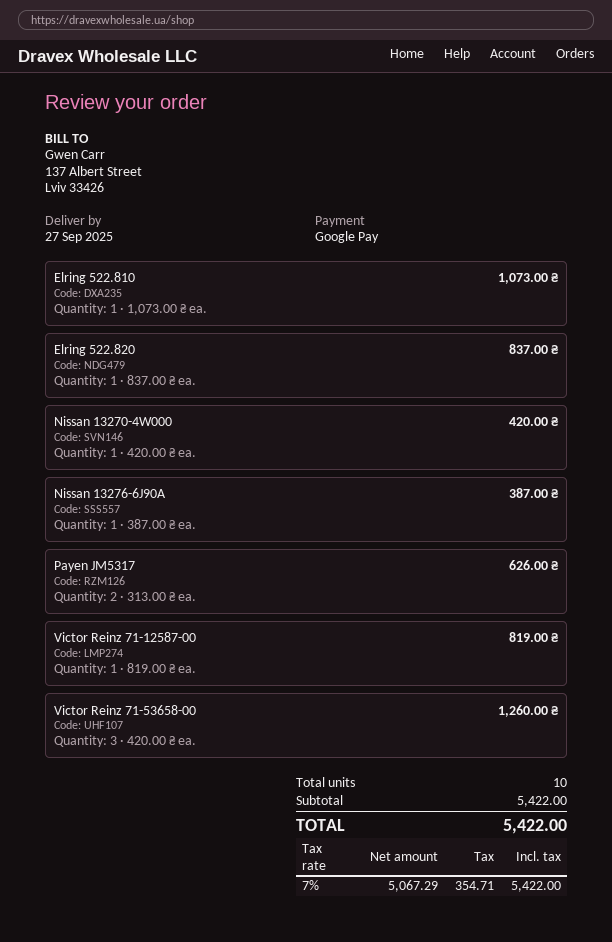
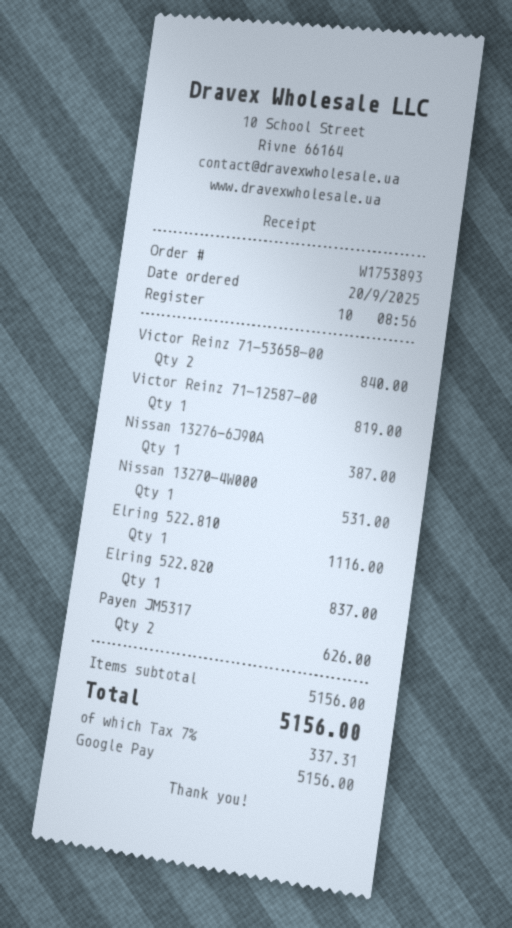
Elring 522.810: 1 for 1073.00 -> 1 for 1116.00
Nissan 13270-4W000: 1 for 420.00 -> 1 for 531.00
Victor Reinz 71-53658-00: 3 for 1260.00 -> 2 for 840.00
subtotal: 5422.00 -> 5156.00
tax: 7% = 354.71 -> 7% = 337.31
total: 5422.00 -> 5156.00

